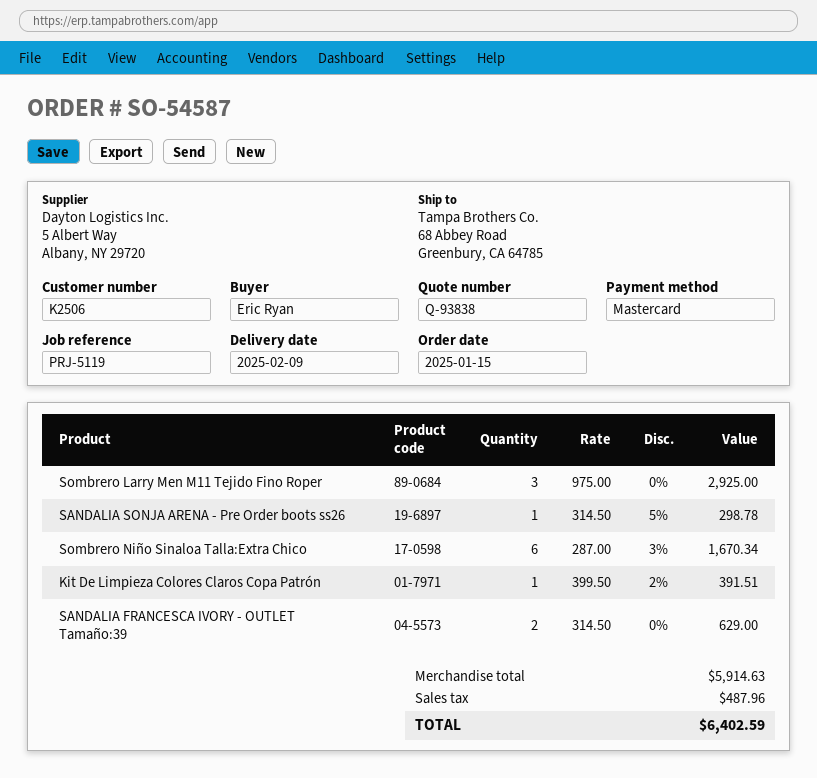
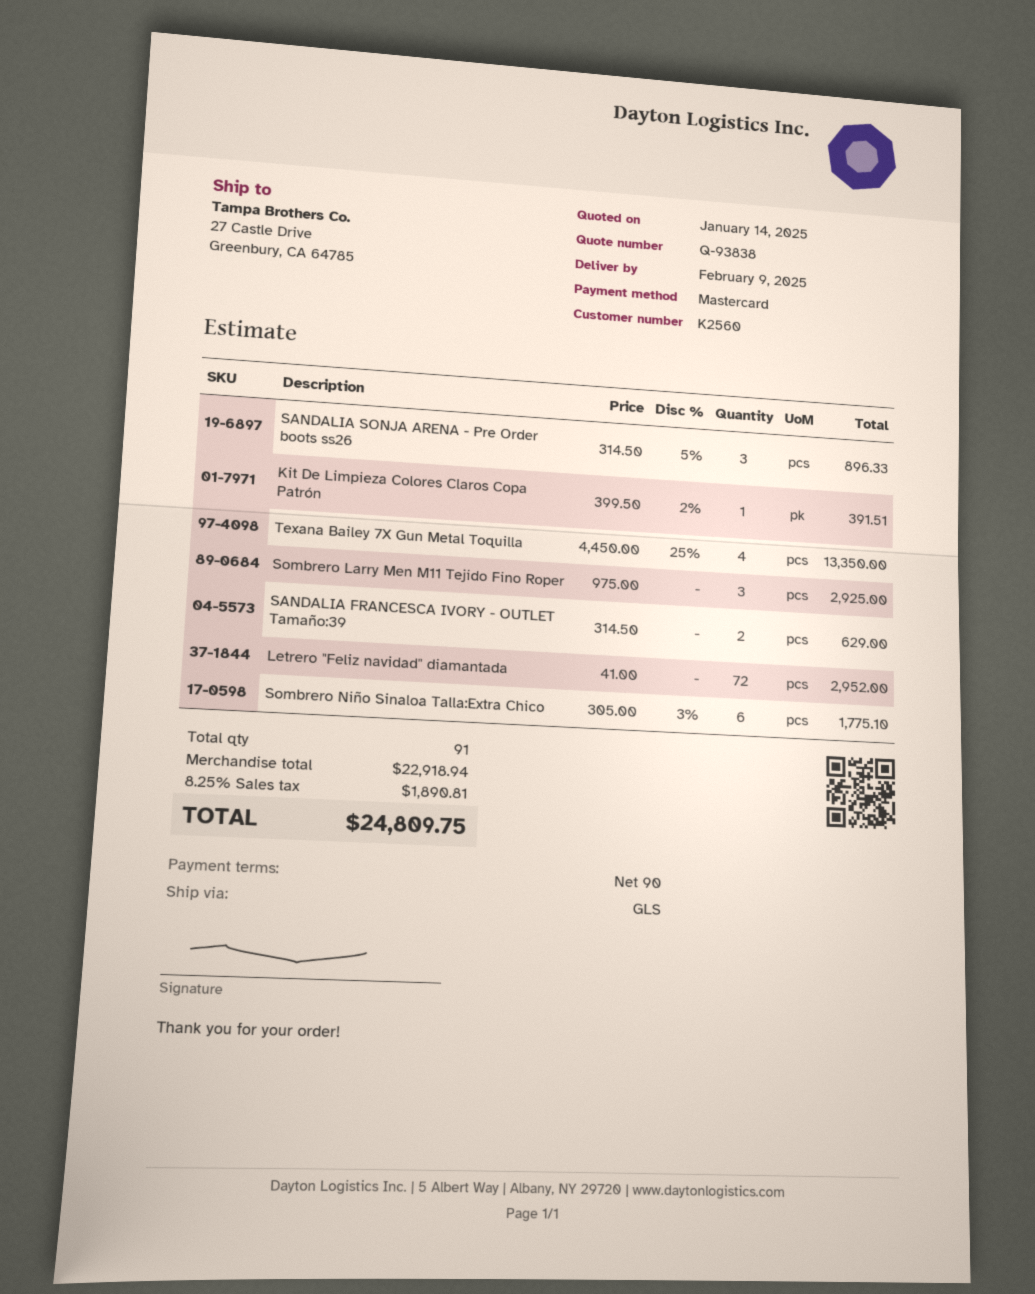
customer number: K2506 -> K2560
ship to: 68 Abbey Road, Greenbury, CA 64785 -> 27 Castle Drive, Greenbury, CA 64785
SANDALIA SONJA ARENA - Pre Order boots ss26: 1 x 314.50 - 5% = 298.78 -> 3 x 314.50 - 5% = 896.33
Sombrero Niño Sinaloa Talla:Extra Chico: 6 x 287.00 - 3% = 1670.34 -> 6 x 305.00 - 3% = 1775.10
Texana Bailey 7X Gun Metal Toquilla: none -> 4 x 4450.00 - 25% = 13350.00
Letrero "Feliz navidad" diamantada: none -> 72 x 41.00 = 2952.00
subtotal: 5914.63 -> 22918.94
tax: 487.96 -> 1890.81
total: 6402.59 -> 24809.75

